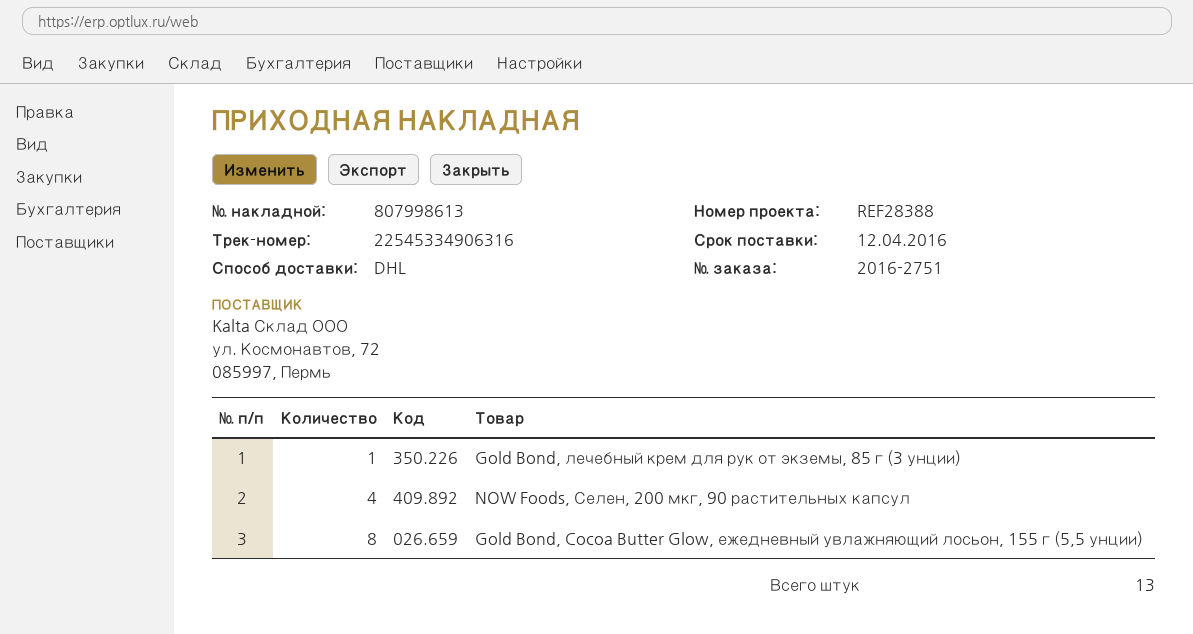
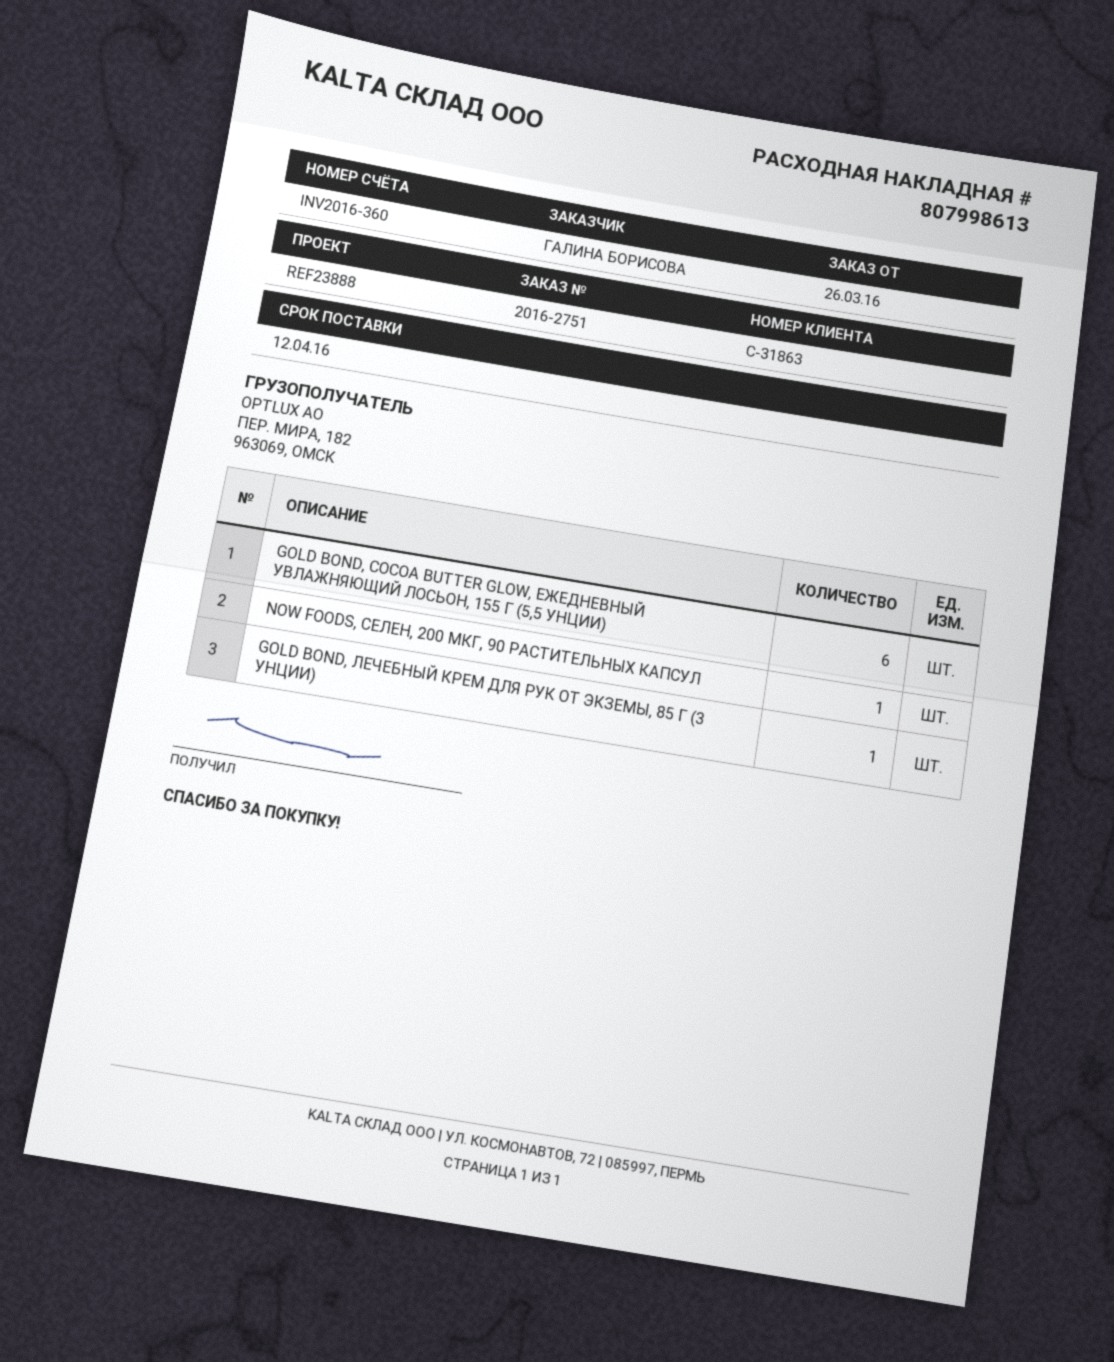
reference: REF28388 -> REF23888
NOW Foods, Селен, 200 мкг, 90 растительных капсул: 4 -> 1
Gold Bond, Cocoa Butter Glow, ежедневный увлажняющий лосьон, 155 г (5,5 унции): 8 -> 6

